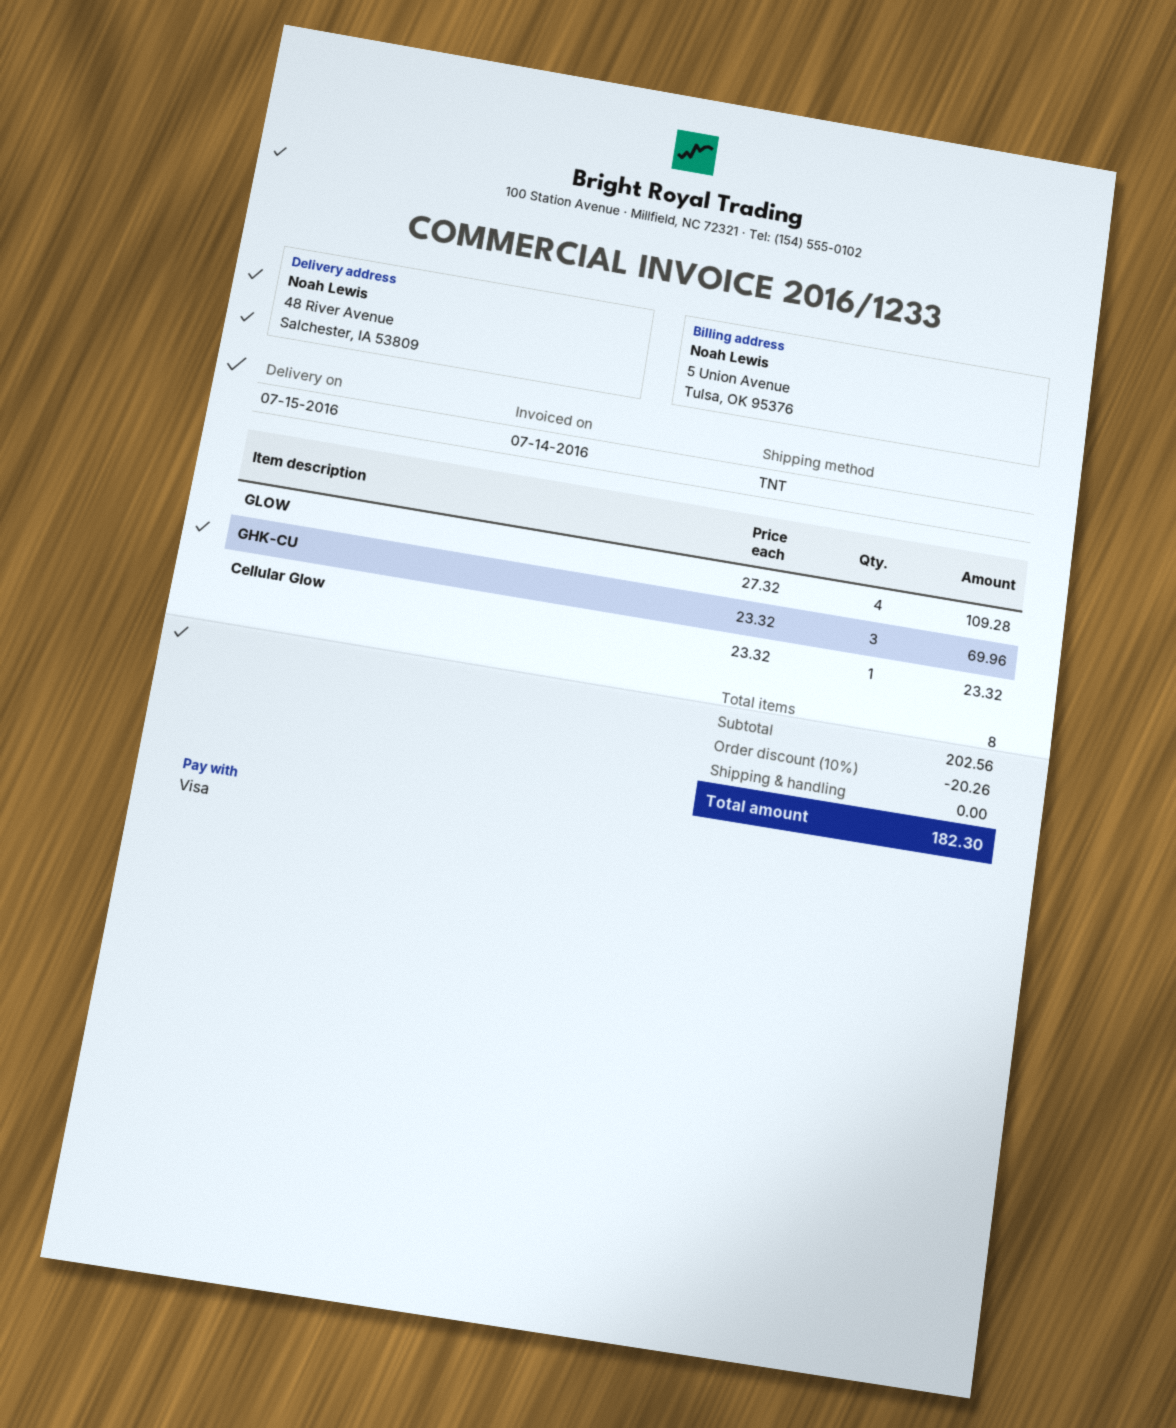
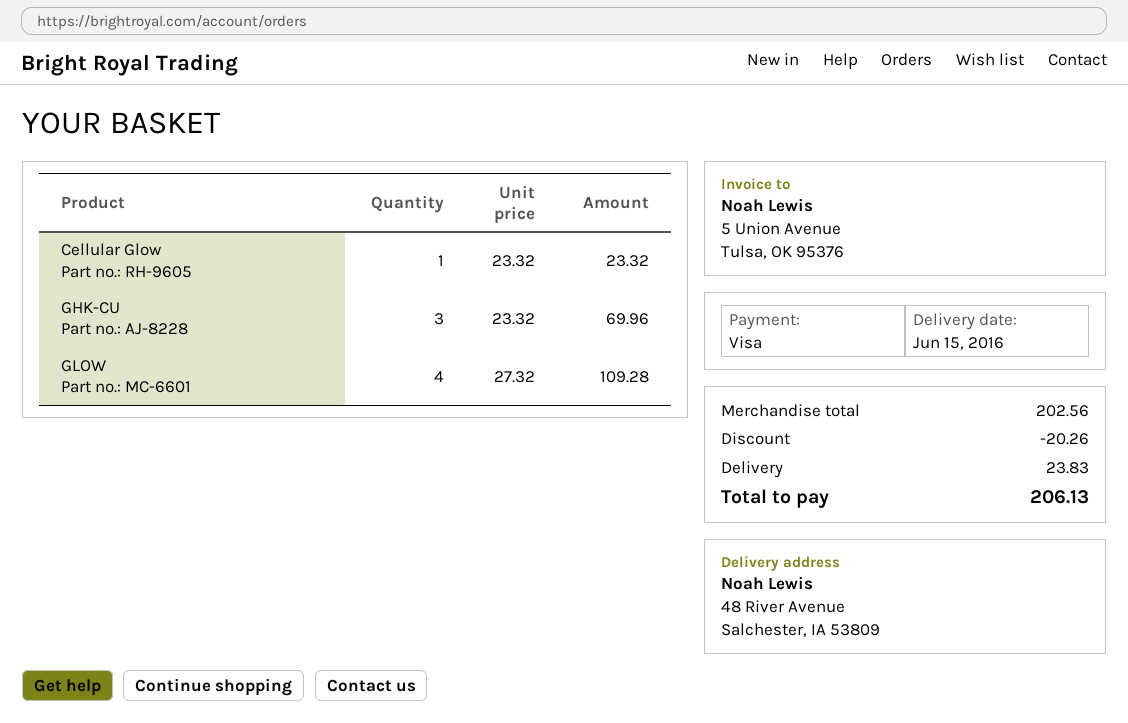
delivery date: 2016-07-15 -> 2016-06-15
shipping: 0.00 -> 23.83
total: 182.30 -> 206.13

